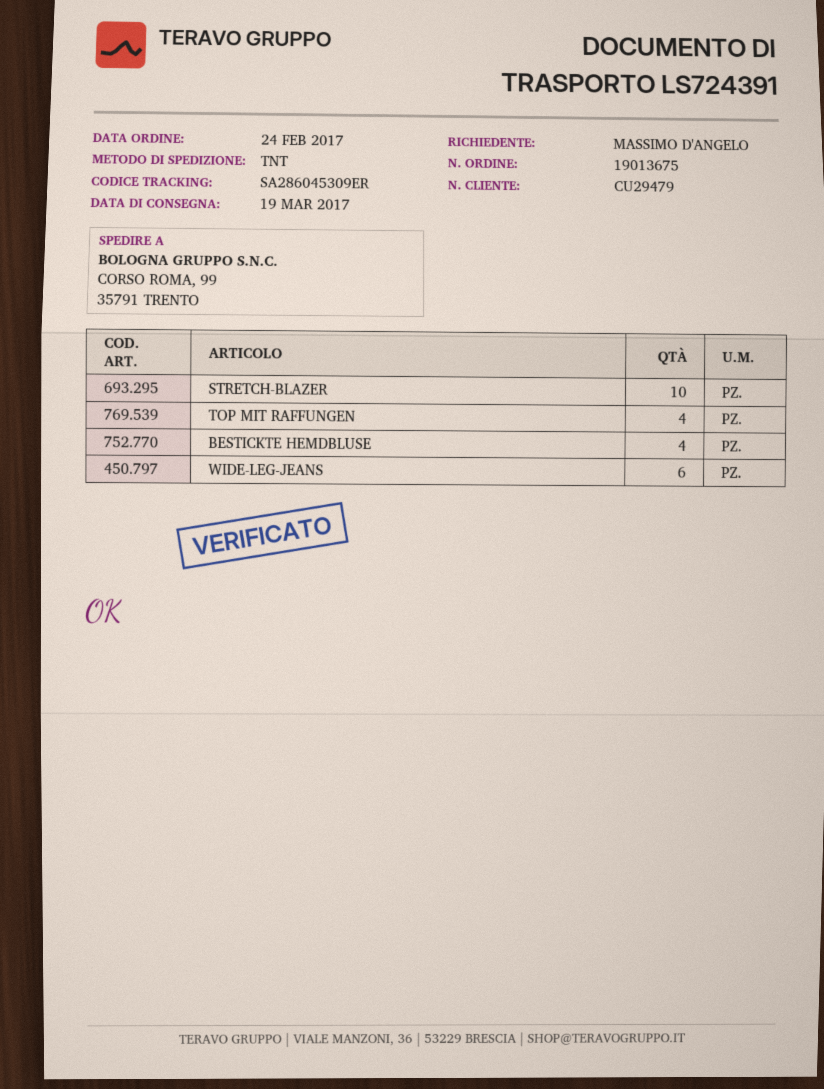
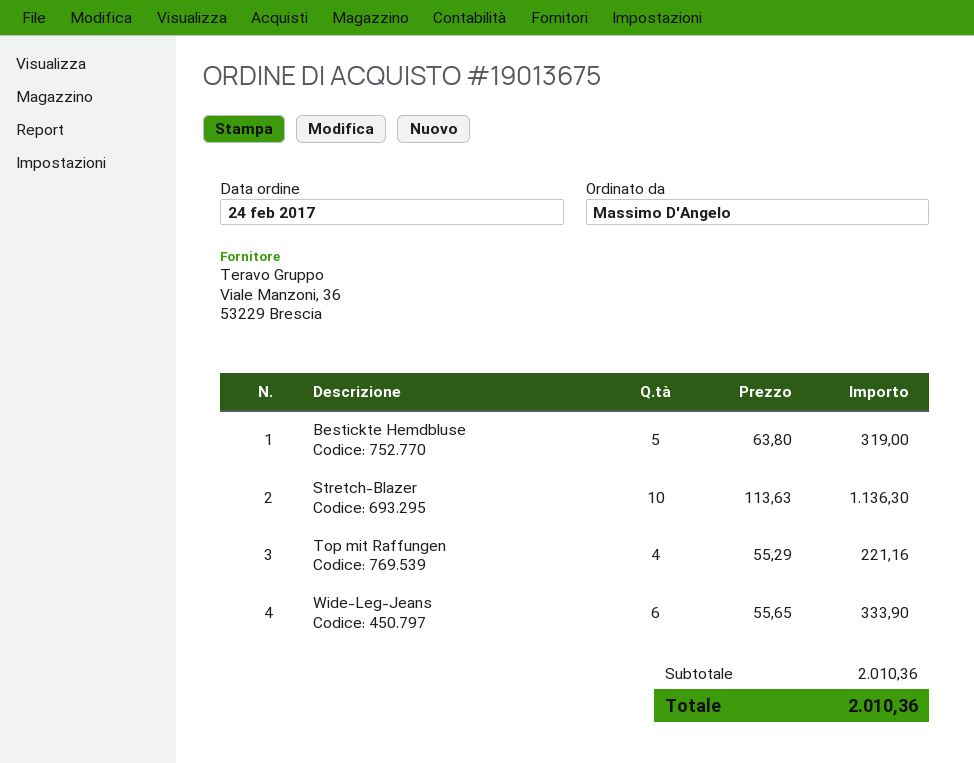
BESTICKTE HEMDBLUSE: 4 -> 5

